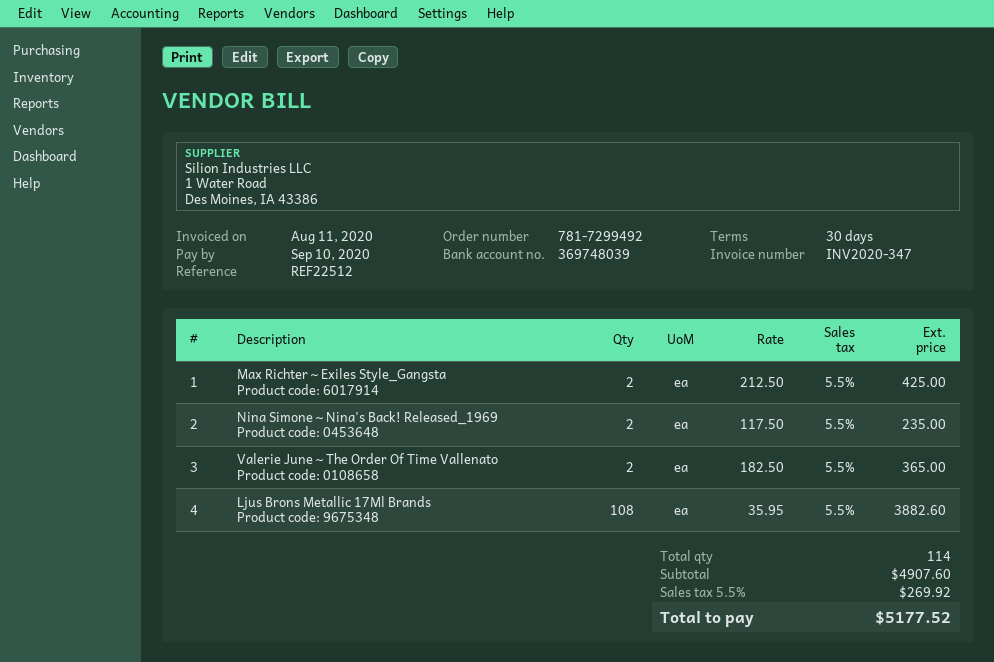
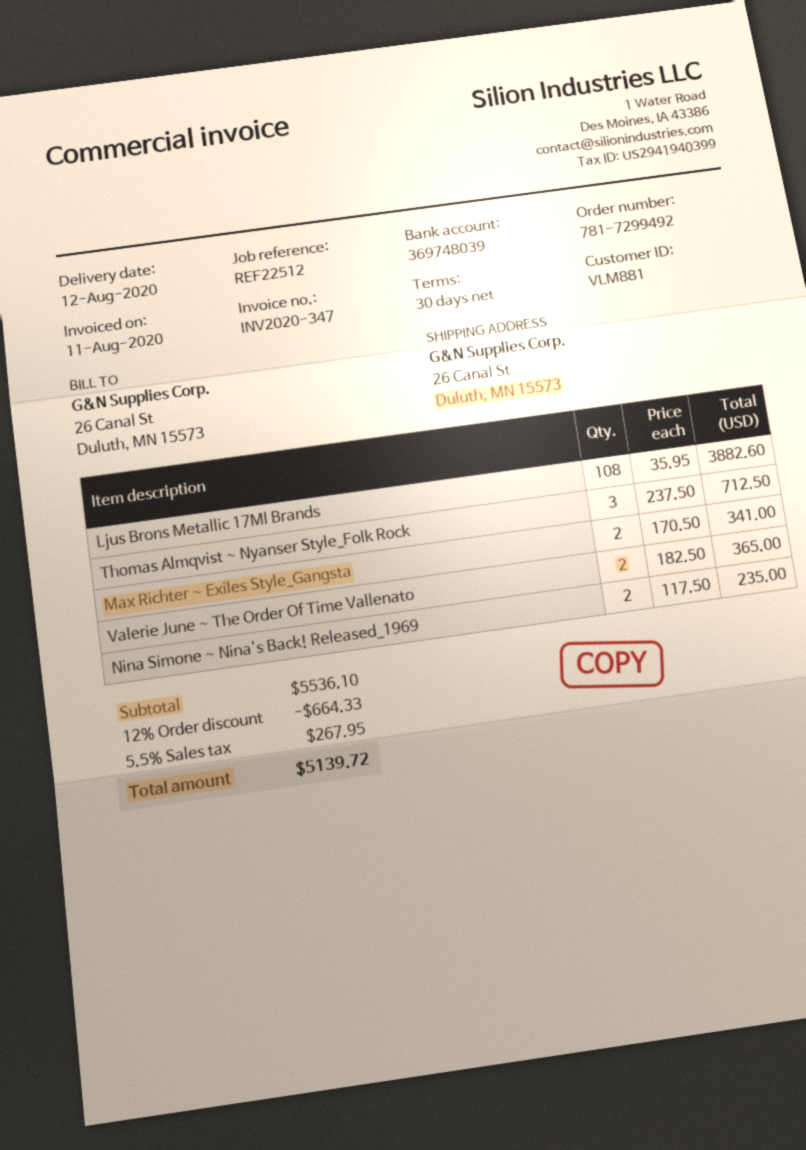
Max Richter ~ Exiles Style_Gangsta: 2 x 212.50 = 425.00 -> 2 x 170.50 = 341.00
Thomas Almqvist ~ Nyanser Style_Folk Rock: none -> 3 x 237.50 = 712.50
subtotal: 4907.60 -> 5536.10
discount: none -> 12% = 664.33
tax: 5.5% = 269.92 -> 5.5% = 267.95
total: 5177.52 -> 5139.72

